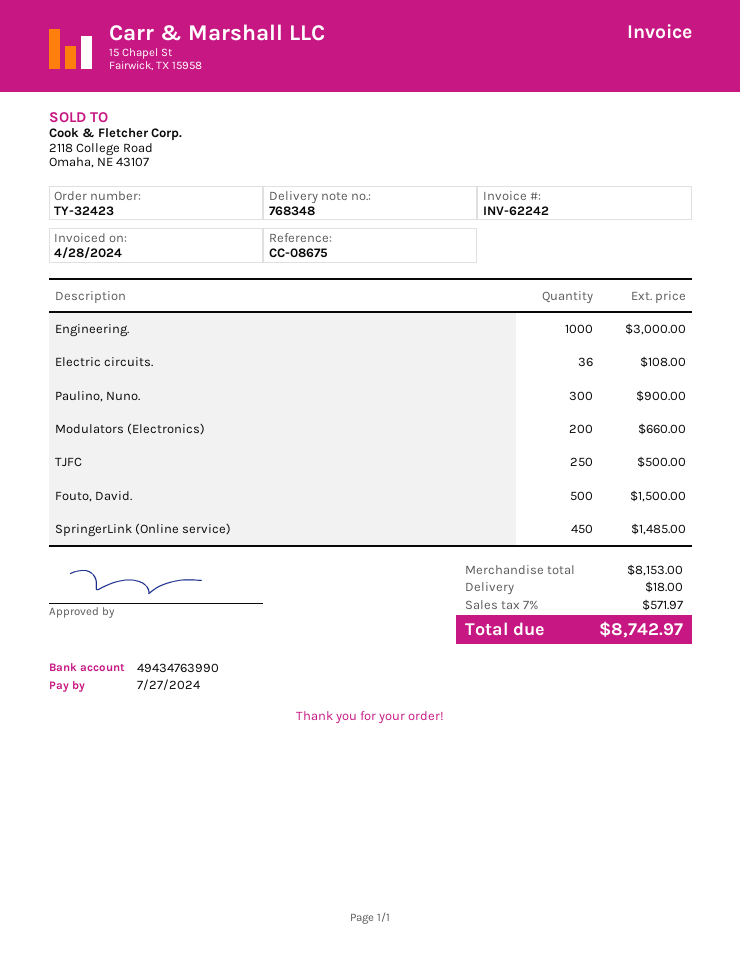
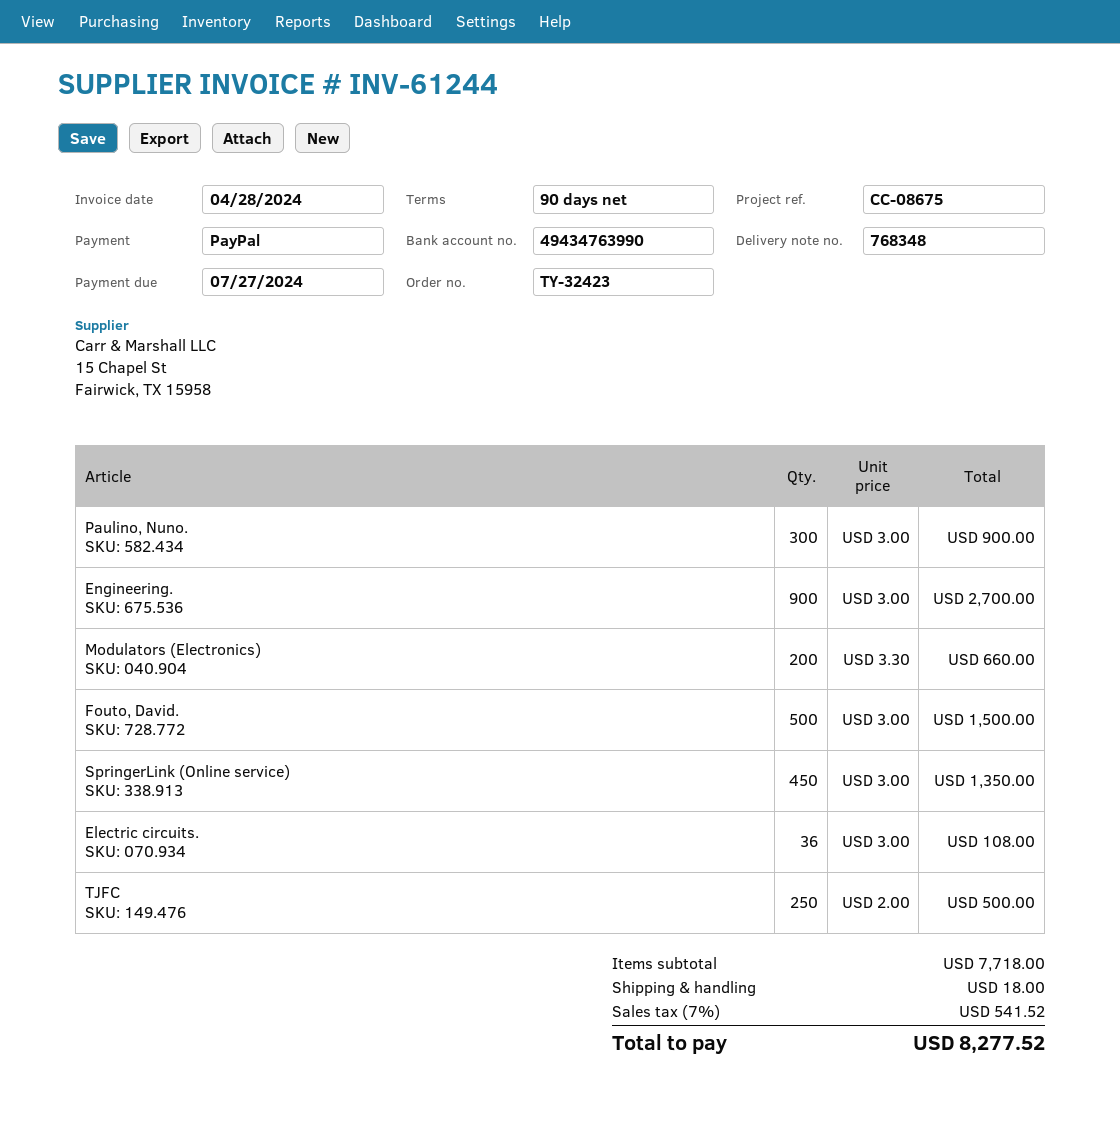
invoice number: INV-62242 -> INV-61244
Engineering.: 1000 for 3000.00 -> 900 for 2700.00
SpringerLink (Online service): 450 for 1485.00 -> 450 for 1350.00
subtotal: 8153.00 -> 7718.00
tax: 7% = 571.97 -> 7% = 541.52
total: 8742.97 -> 8277.52

